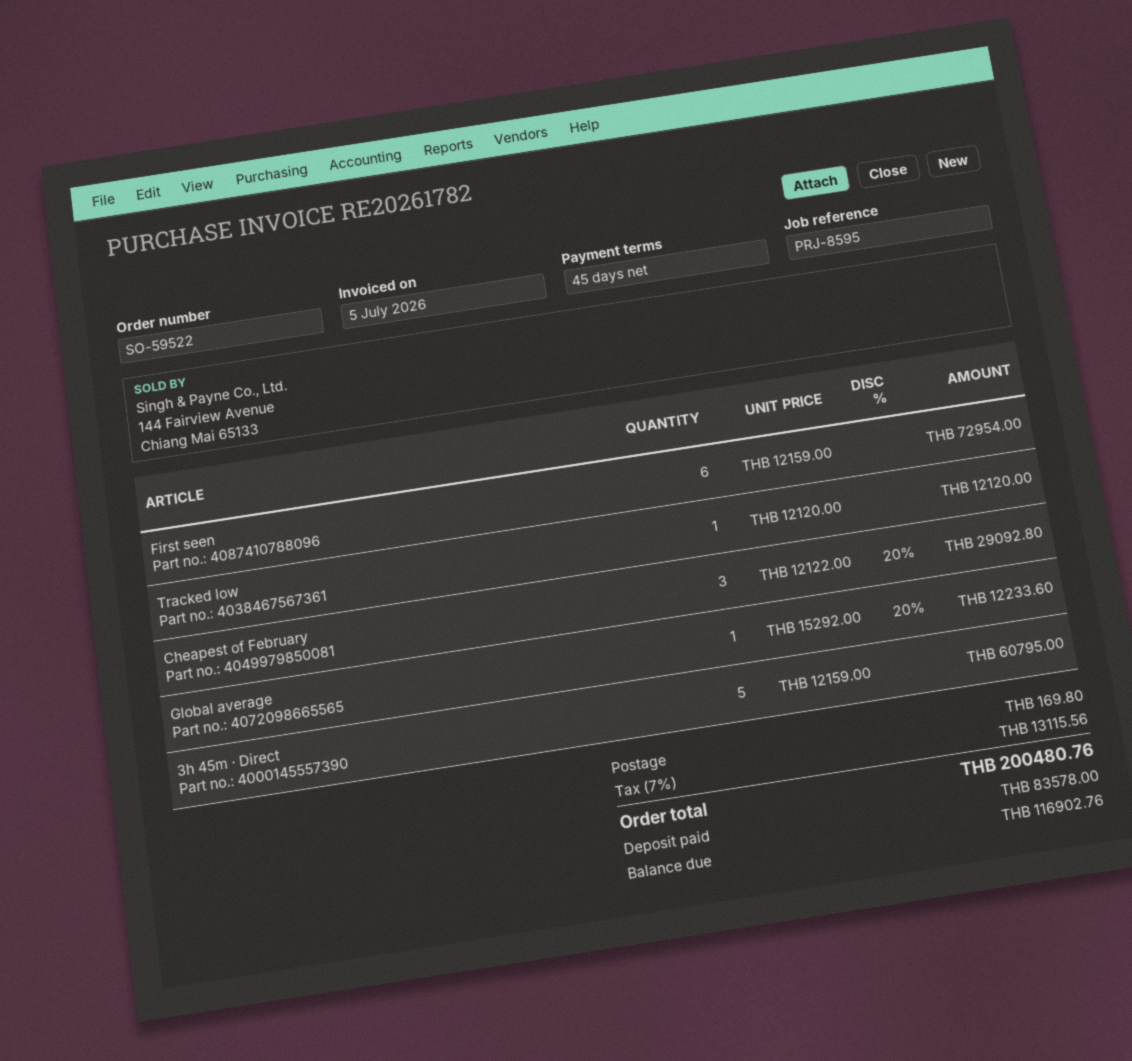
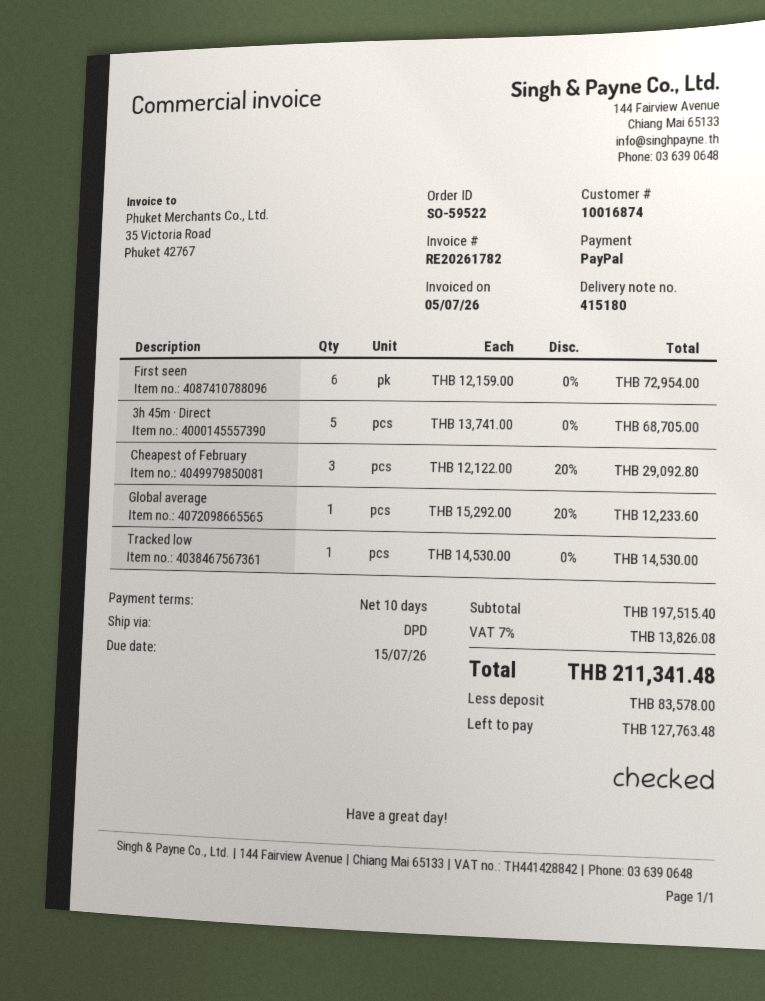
payment terms: 45 days -> 10 days
Tracked low: 1 x 12120.00 = 12120.00 -> 1 x 14530.00 = 14530.00
3h 45m · Direct: 5 x 12159.00 = 60795.00 -> 5 x 13741.00 = 68705.00
shipping: 169.80 -> none
tax: 7% = 13115.56 -> 7% = 13826.08
total: 200480.76 -> 211341.48
balance: 116902.76 -> 127763.48

